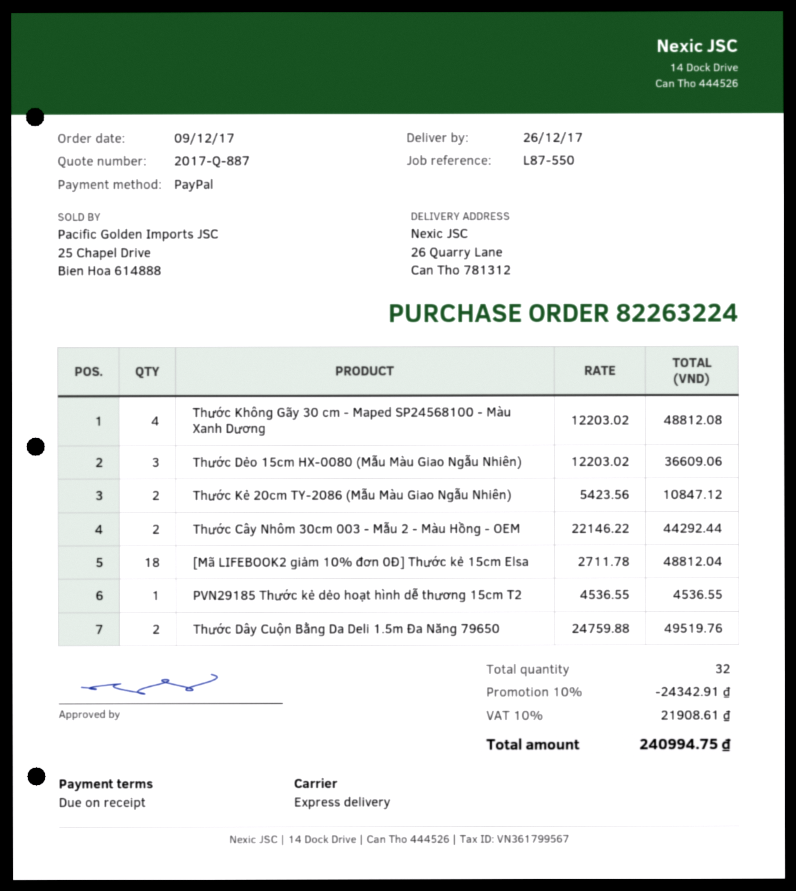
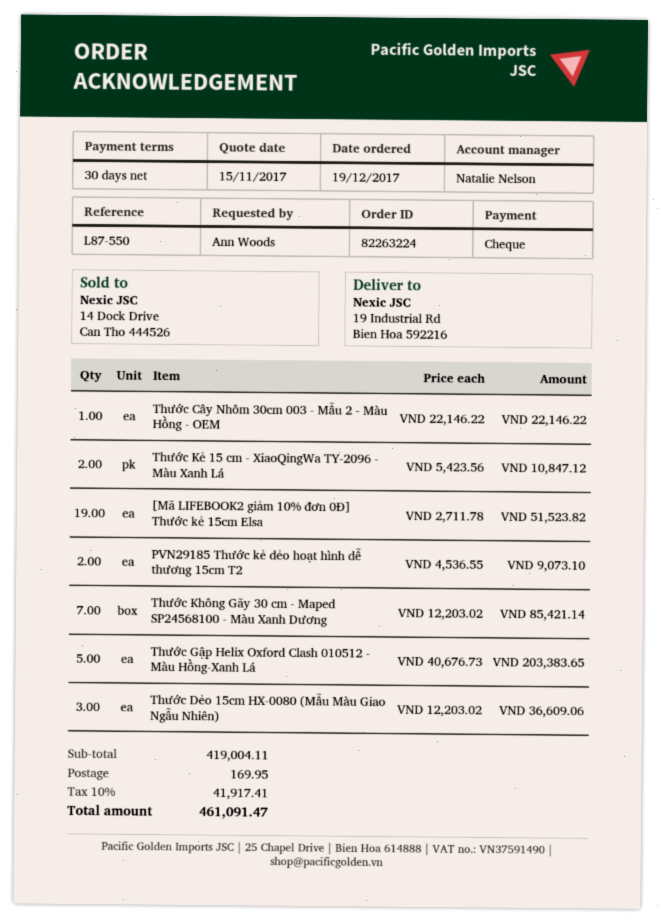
order date: 2017-12-09 -> 2017-12-19
payment terms: on receipt -> 30 days
payment method: PayPal -> cheque
ship to: 26 Quarry Lane, Can Tho 781312 -> 19 Industrial Rd, Bien Hoa 592216
Thước Không Gãy 30 cm - Maped SP24568100 - Màu Xanh Dương: 4 x 12203.02 = 48812.08 -> 7 x 12203.02 = 85421.14
Thước Kẻ 20cm TY-2086 (Mẫu Màu Giao Ngẫu Nhiên): 2 x 5423.56 = 10847.12 -> none
Thước Cây Nhôm 30cm 003 - Mẫu 2 - Màu Hồng - OEM: 2 x 22146.22 = 44292.44 -> 1 x 22146.22 = 22146.22
[Mã LIFEBOOK2 giảm 10% đơn 0Đ] Thước kẻ 15cm Elsa: 18 x 2711.78 = 48812.04 -> 19 x 2711.78 = 51523.82
PVN29185 Thước kẻ dẻo hoạt hình dễ thương 15cm T2: 1 x 4536.55 = 4536.55 -> 2 x 4536.55 = 9073.10
Thước Dây Cuộn Bằng Da Deli 1.5m Đa Năng 79650: 2 x 24759.88 = 49519.76 -> none
Thước Kẻ 15 cm - XiaoQingWa TY-2096 - Màu Xanh Lá: none -> 2 x 5423.56 = 10847.12
Thước Gập Helix Oxford Clash 010512 - Màu Hồng-Xanh Lá: none -> 5 x 40676.73 = 203383.65
discount: 10% = 24342.91 -> none
shipping: none -> 169.95
tax: 10% = 21908.61 -> 10% = 41917.41
total: 240994.75 -> 461091.47

